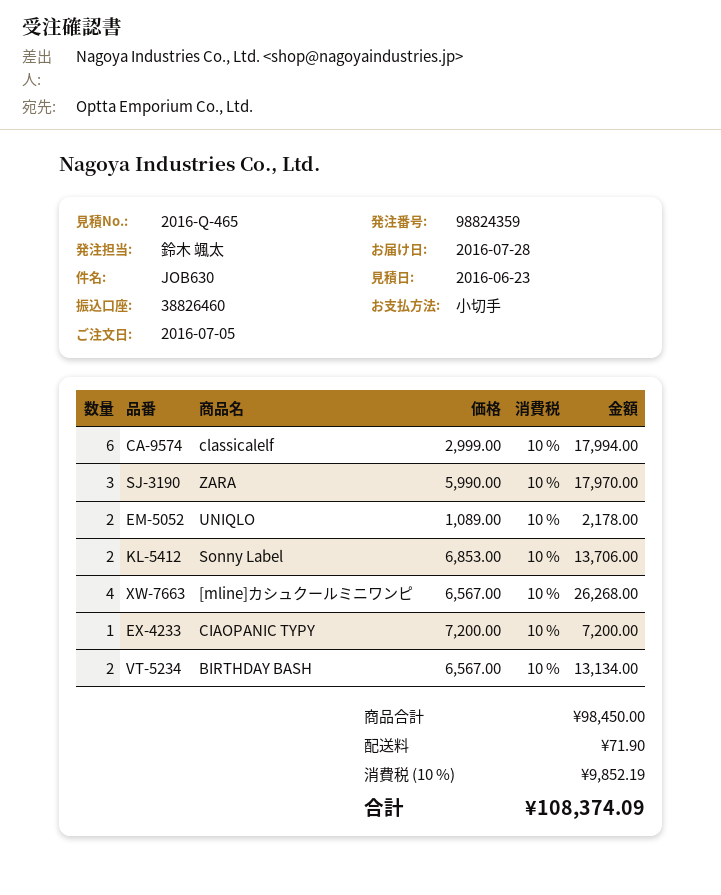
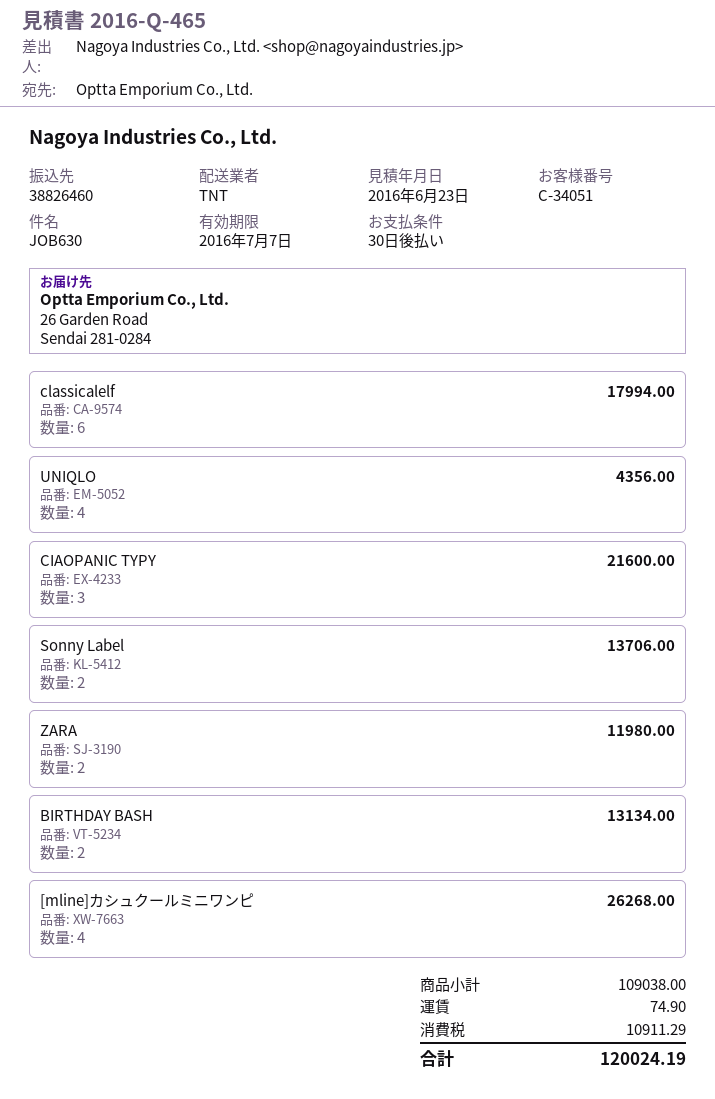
ZARA: 3 for 17970.00 -> 2 for 11980.00
UNIQLO: 2 for 2178.00 -> 4 for 4356.00
CIAOPANIC TYPY: 1 for 7200.00 -> 3 for 21600.00
subtotal: 98450.00 -> 109038.00
shipping: 71.90 -> 74.90
tax: 9852.19 -> 10911.29
total: 108374.09 -> 120024.19

